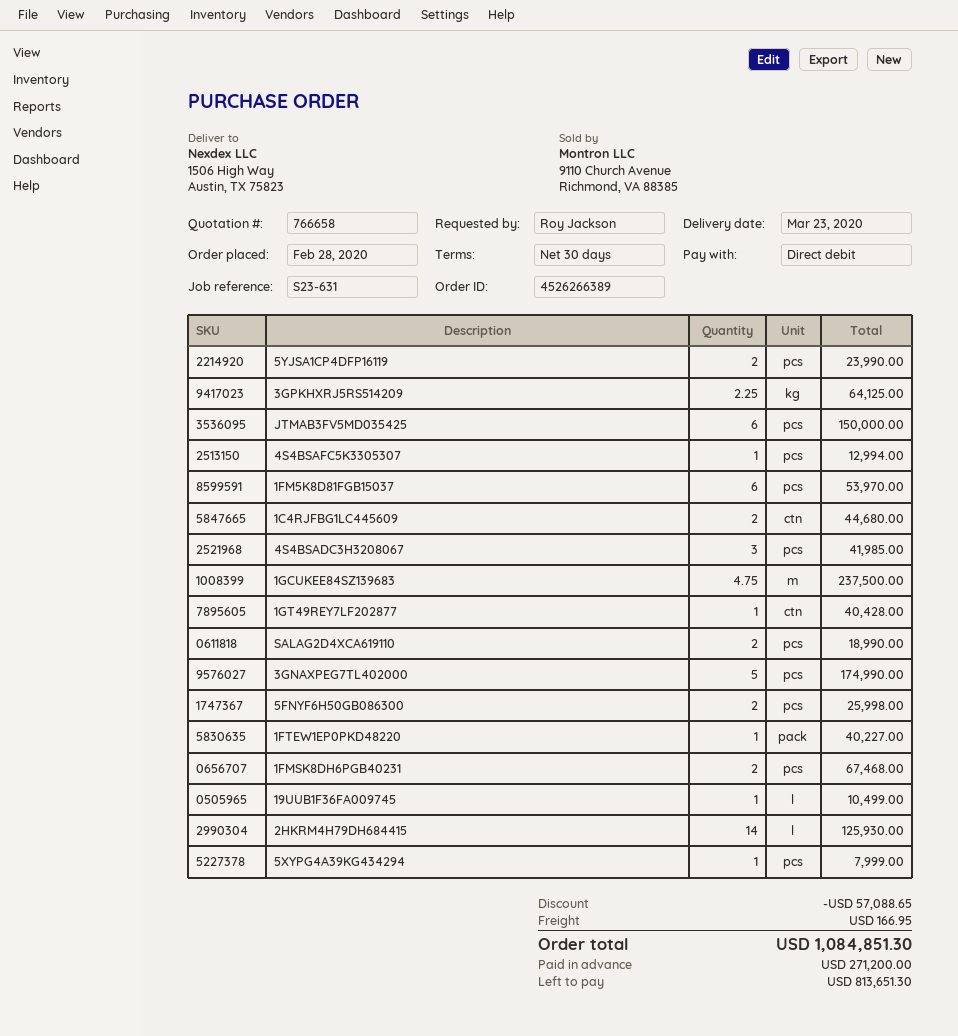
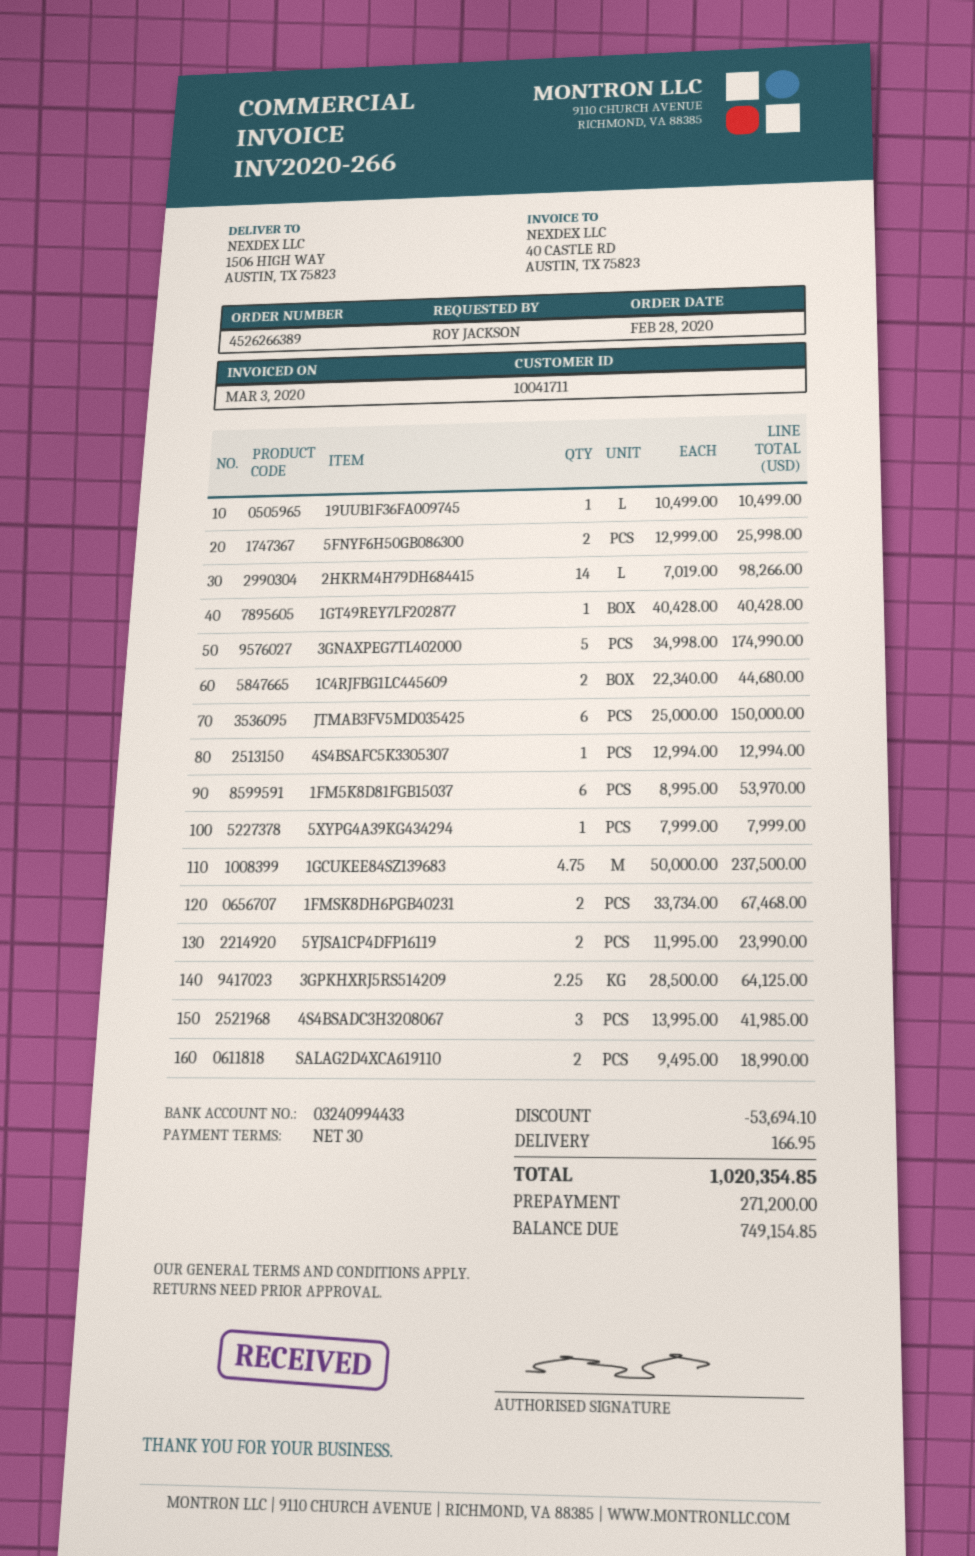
1FTEW1EP0PKD48220: 1 for 40227.00 -> none
2HKRM4H79DH684415: 14 for 125930.00 -> 14 for 98266.00
discount: 57088.65 -> 53694.10
total: 1084851.30 -> 1020354.85
balance: 813651.30 -> 749154.85

